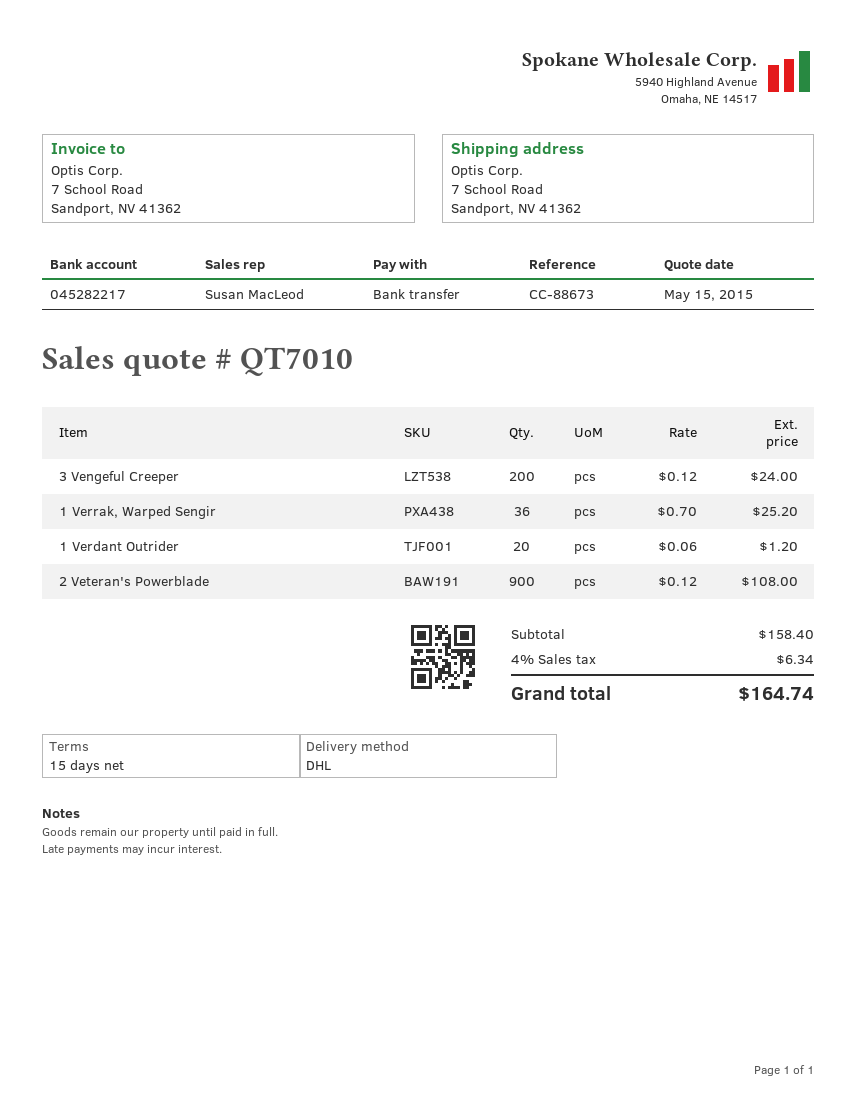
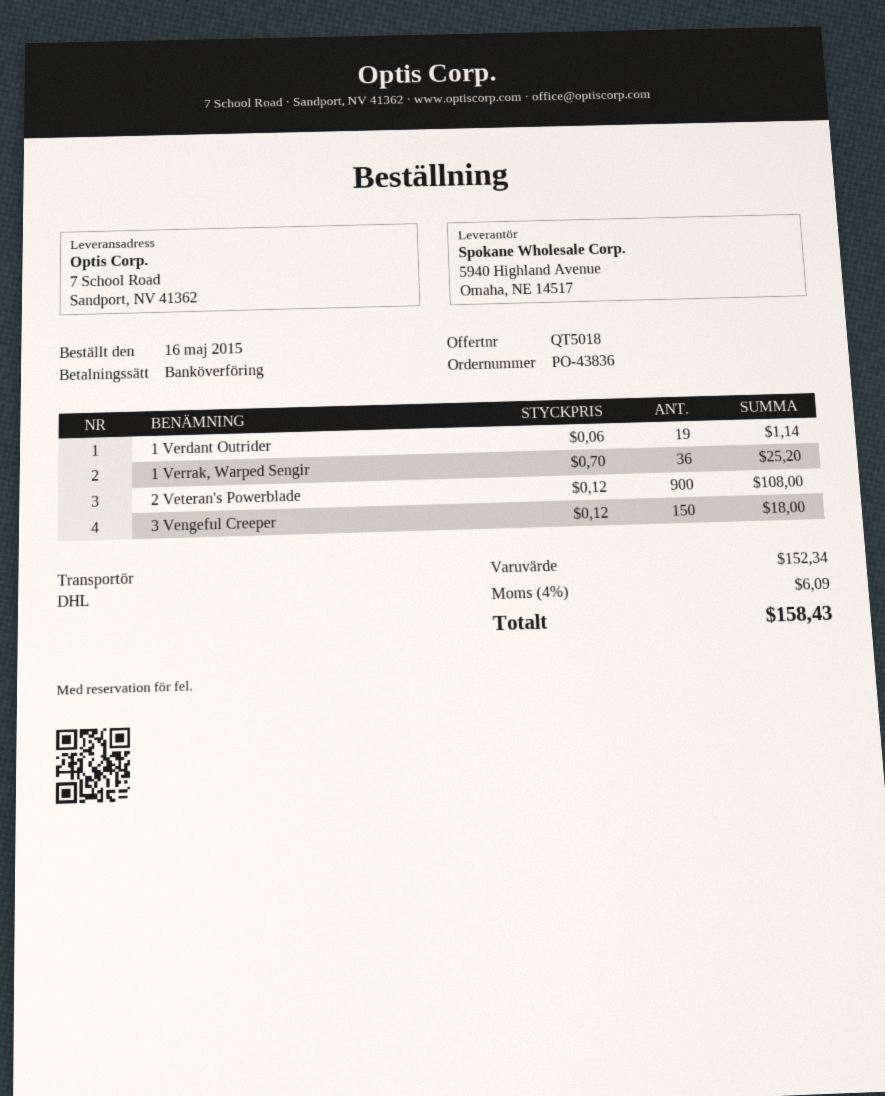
quote number: QT7010 -> QT5018
3 Vengeful Creeper: 200 x 0.12 = 24.00 -> 150 x 0.12 = 18.00
1 Verdant Outrider: 20 x 0.06 = 1.20 -> 19 x 0.06 = 1.14
subtotal: 158.40 -> 152.34
tax: 4% = 6.34 -> 4% = 6.09
total: 164.74 -> 158.43

